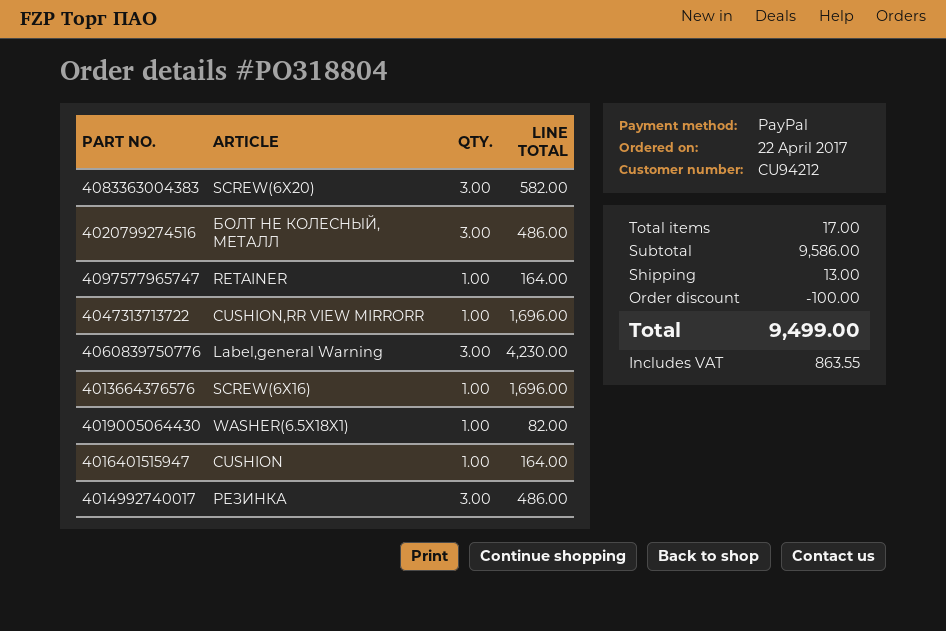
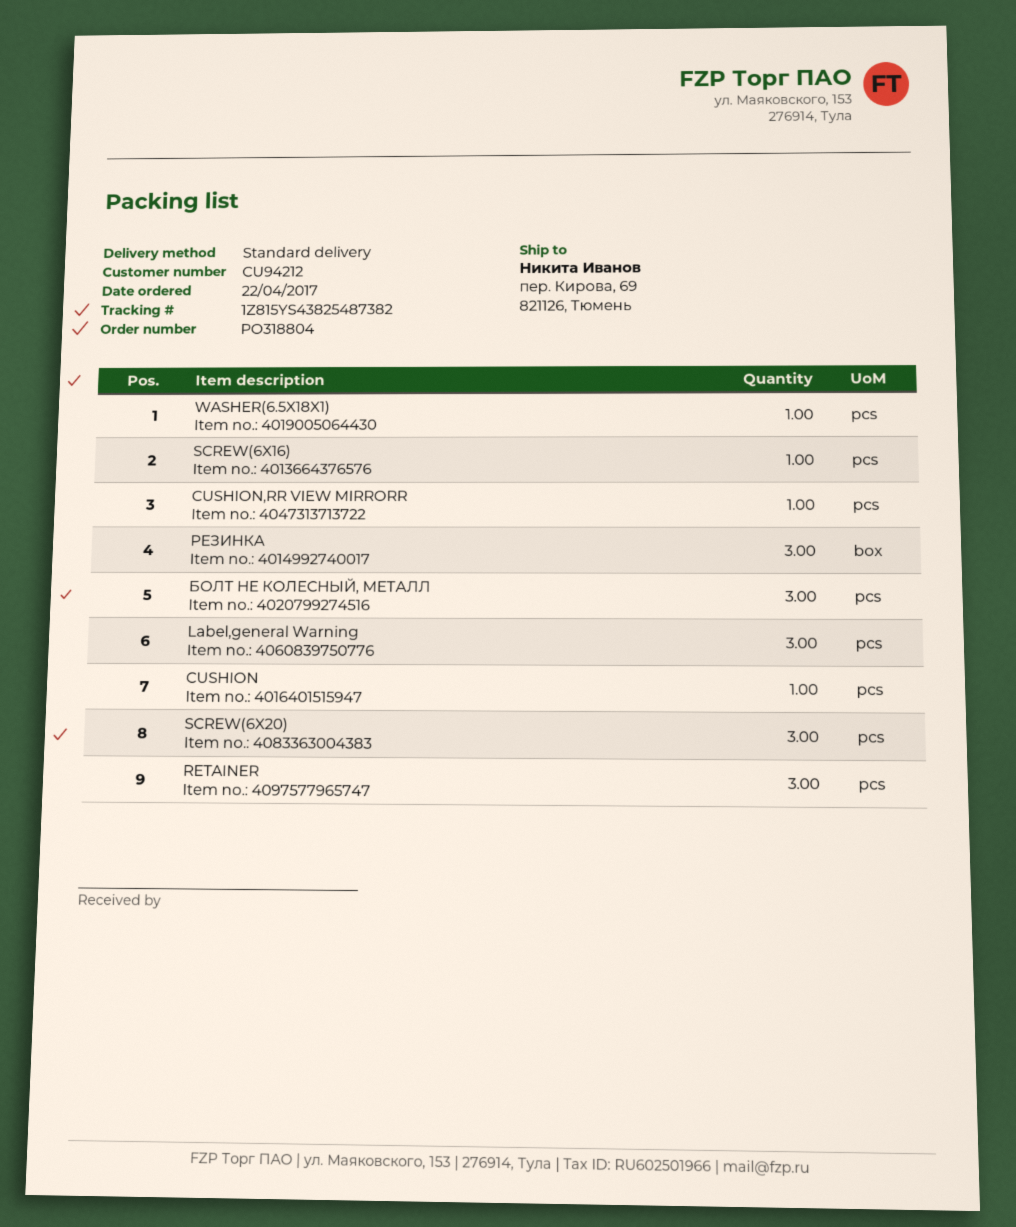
RETAINER: 1 -> 3

